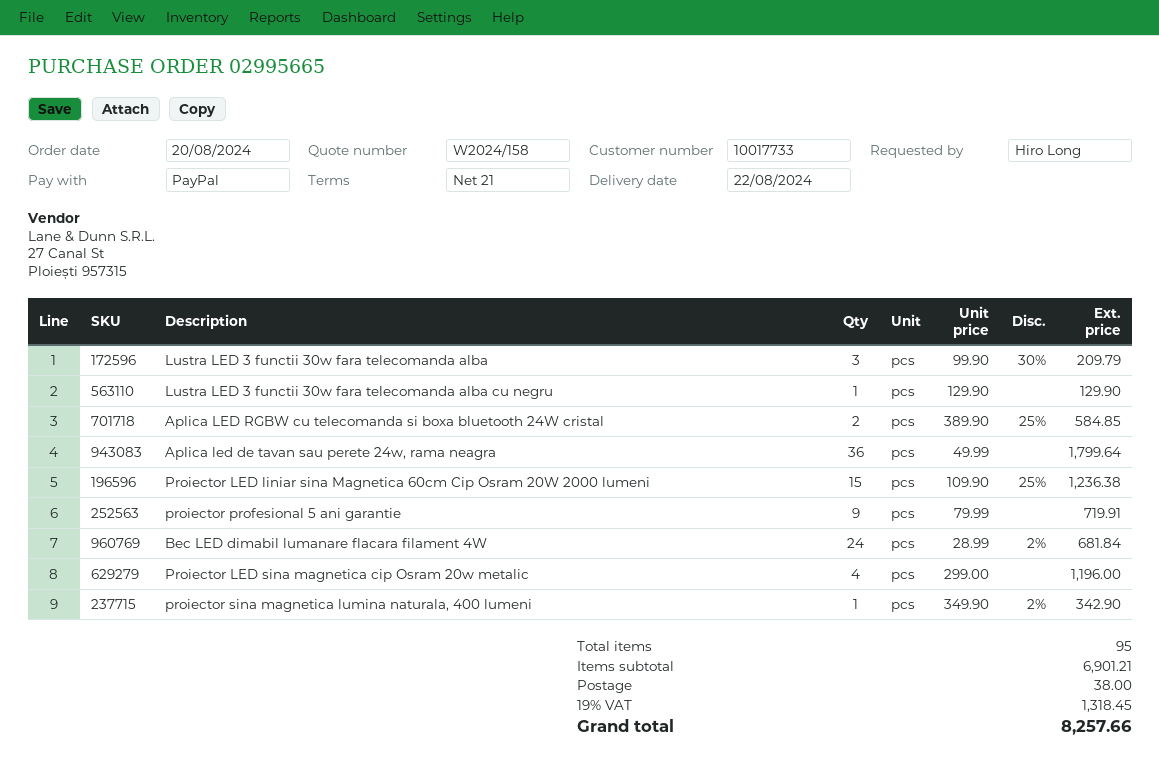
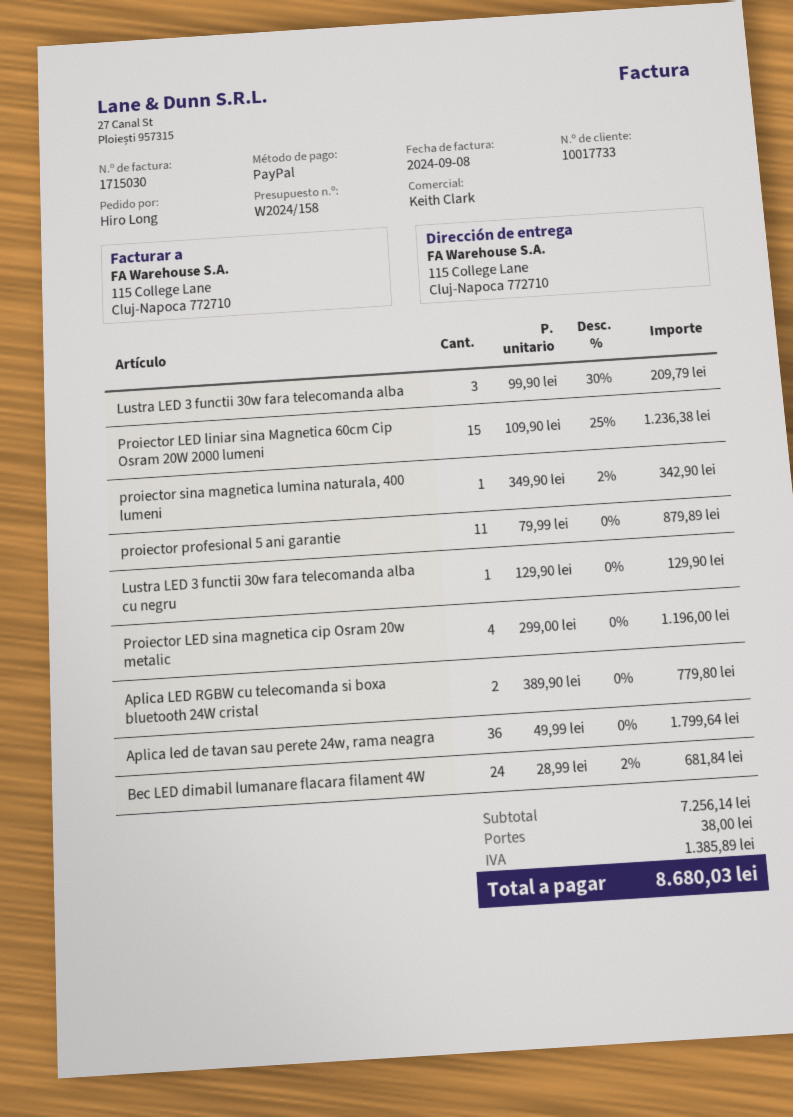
Aplica LED RGBW cu telecomanda si boxa bluetooth 24W cristal: 2 x 389.90 - 25% = 584.85 -> 2 x 389.90 = 779.80
proiector profesional 5 ani garantie: 9 x 79.99 = 719.91 -> 11 x 79.99 = 879.89
subtotal: 6901.21 -> 7256.14
tax: 1318.45 -> 1385.89
total: 8257.66 -> 8680.03

